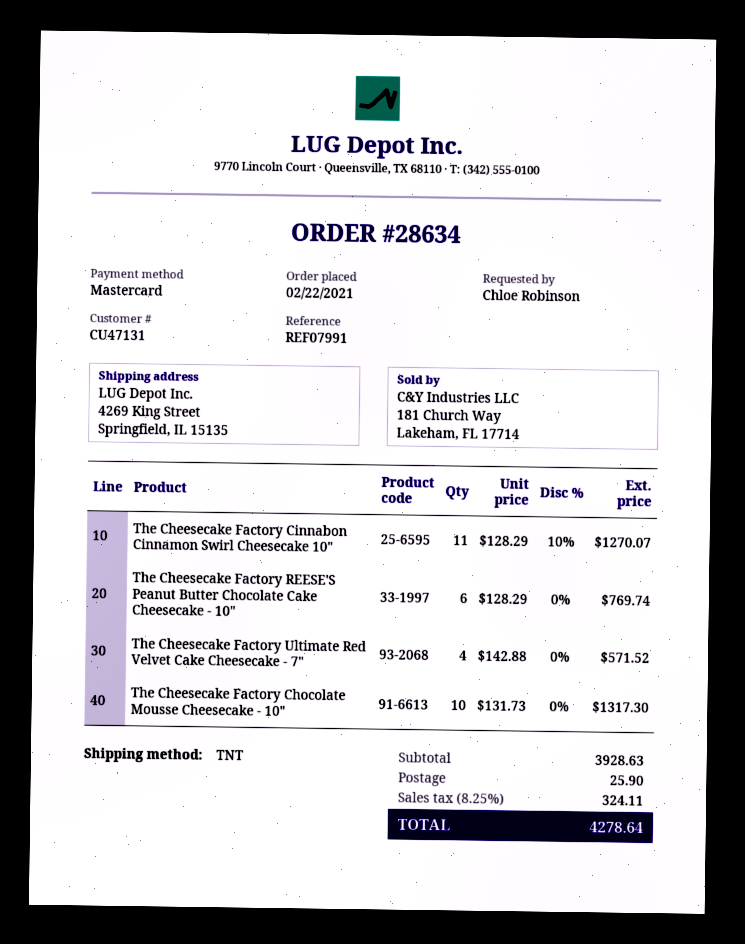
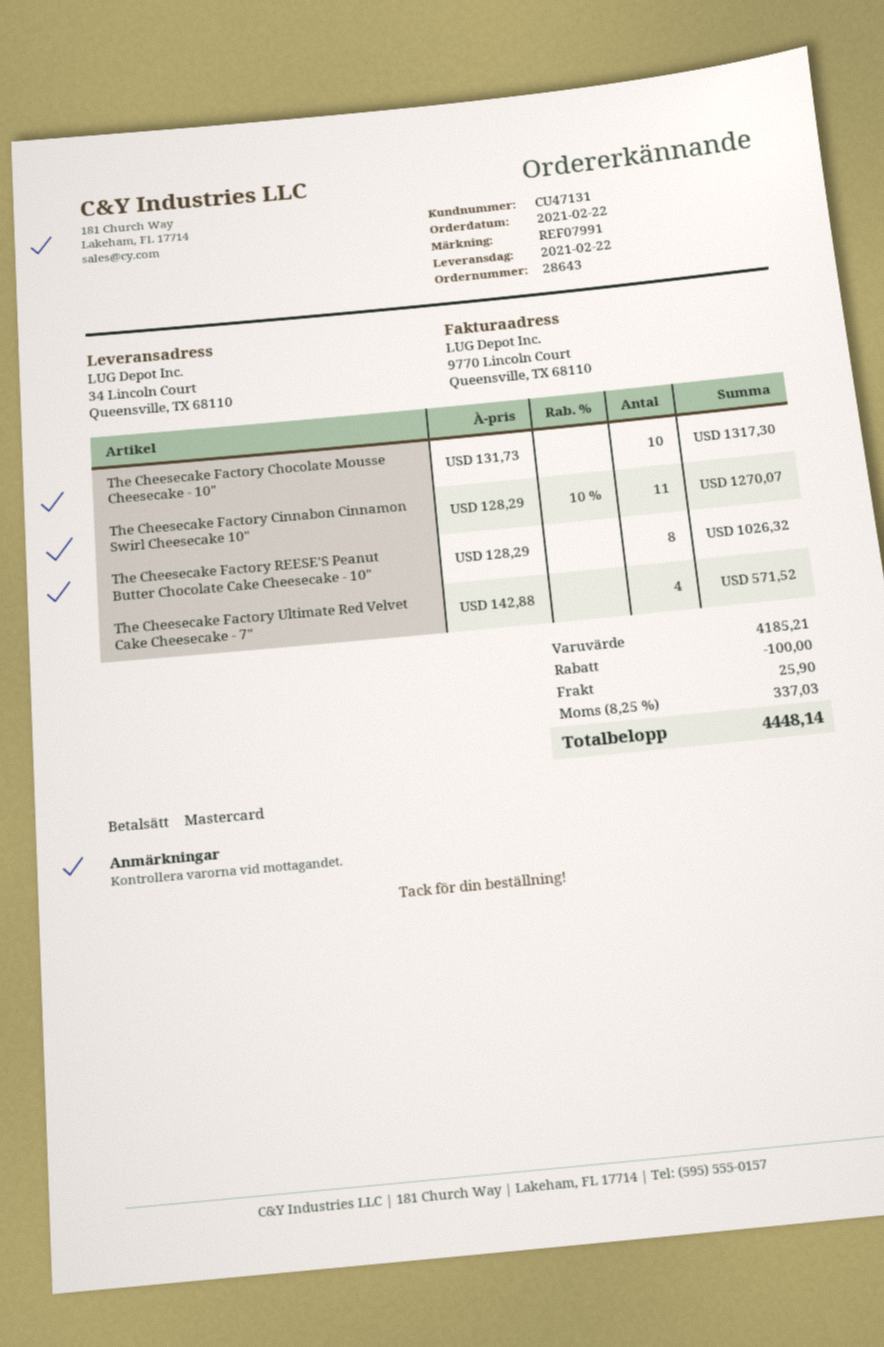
order number: 28634 -> 28643
ship to: 4269 King Street, Springfield, IL 15135 -> 34 Lincoln Court, Queensville, TX 68110
The Cheesecake Factory REESE'S Peanut Butter Chocolate Cake Cheesecake - 10": 6 x 128.29 = 769.74 -> 8 x 128.29 = 1026.32
subtotal: 3928.63 -> 4185.21
discount: none -> 100.00
tax: 8.25% = 324.11 -> 8.25% = 337.03
total: 4278.64 -> 4448.14

